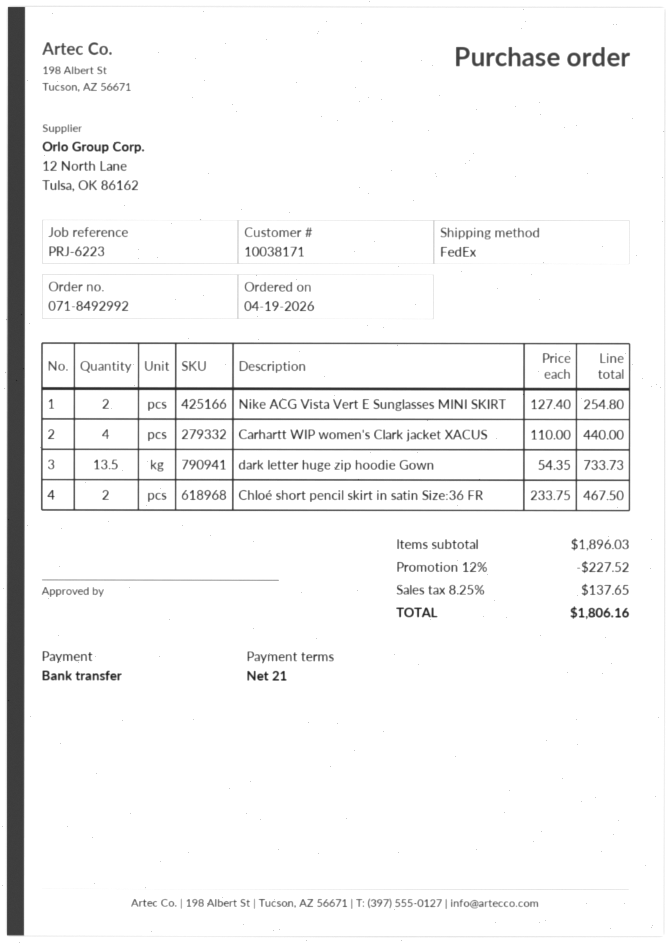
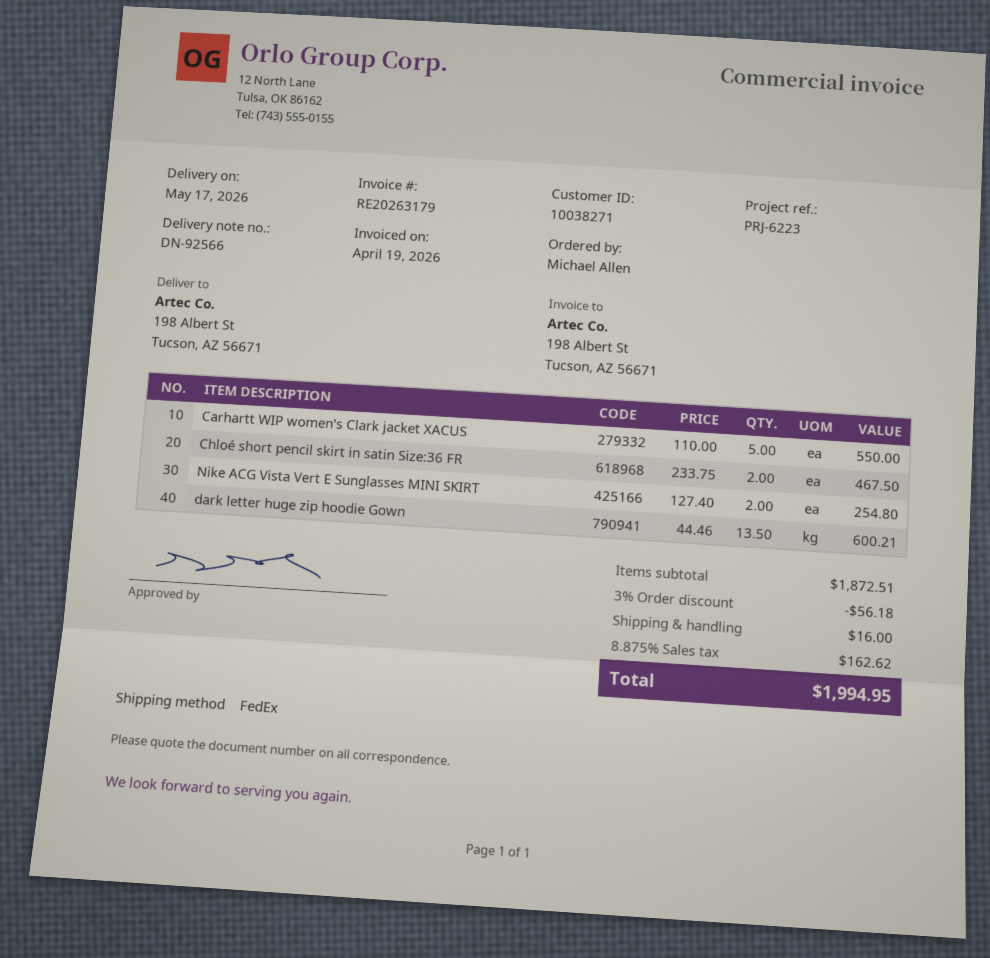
customer number: 10038171 -> 10038271
Carhartt WIP women's Clark jacket XACUS: 4 x 110.00 = 440.00 -> 5 x 110.00 = 550.00
dark letter huge zip hoodie Gown: 13.5 x 54.35 = 733.73 -> 13.5 x 44.46 = 600.21
subtotal: 1896.03 -> 1872.51
discount: 12% = 227.52 -> 3% = 56.18
shipping: none -> 16.00
tax: 8.25% = 137.65 -> 8.875% = 162.62
total: 1806.16 -> 1994.95

